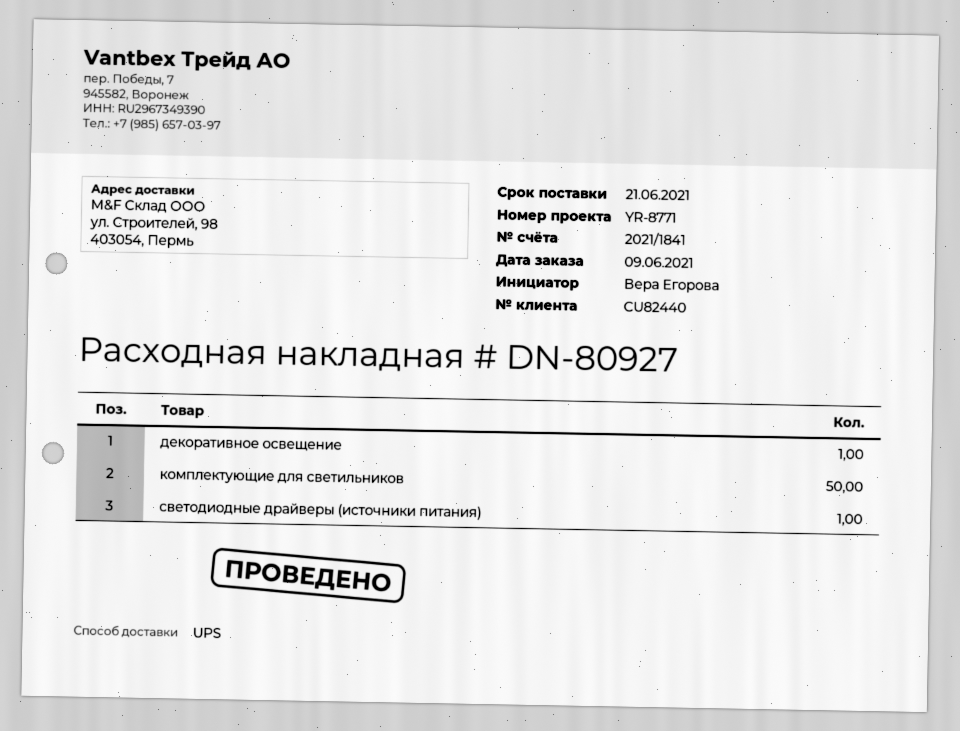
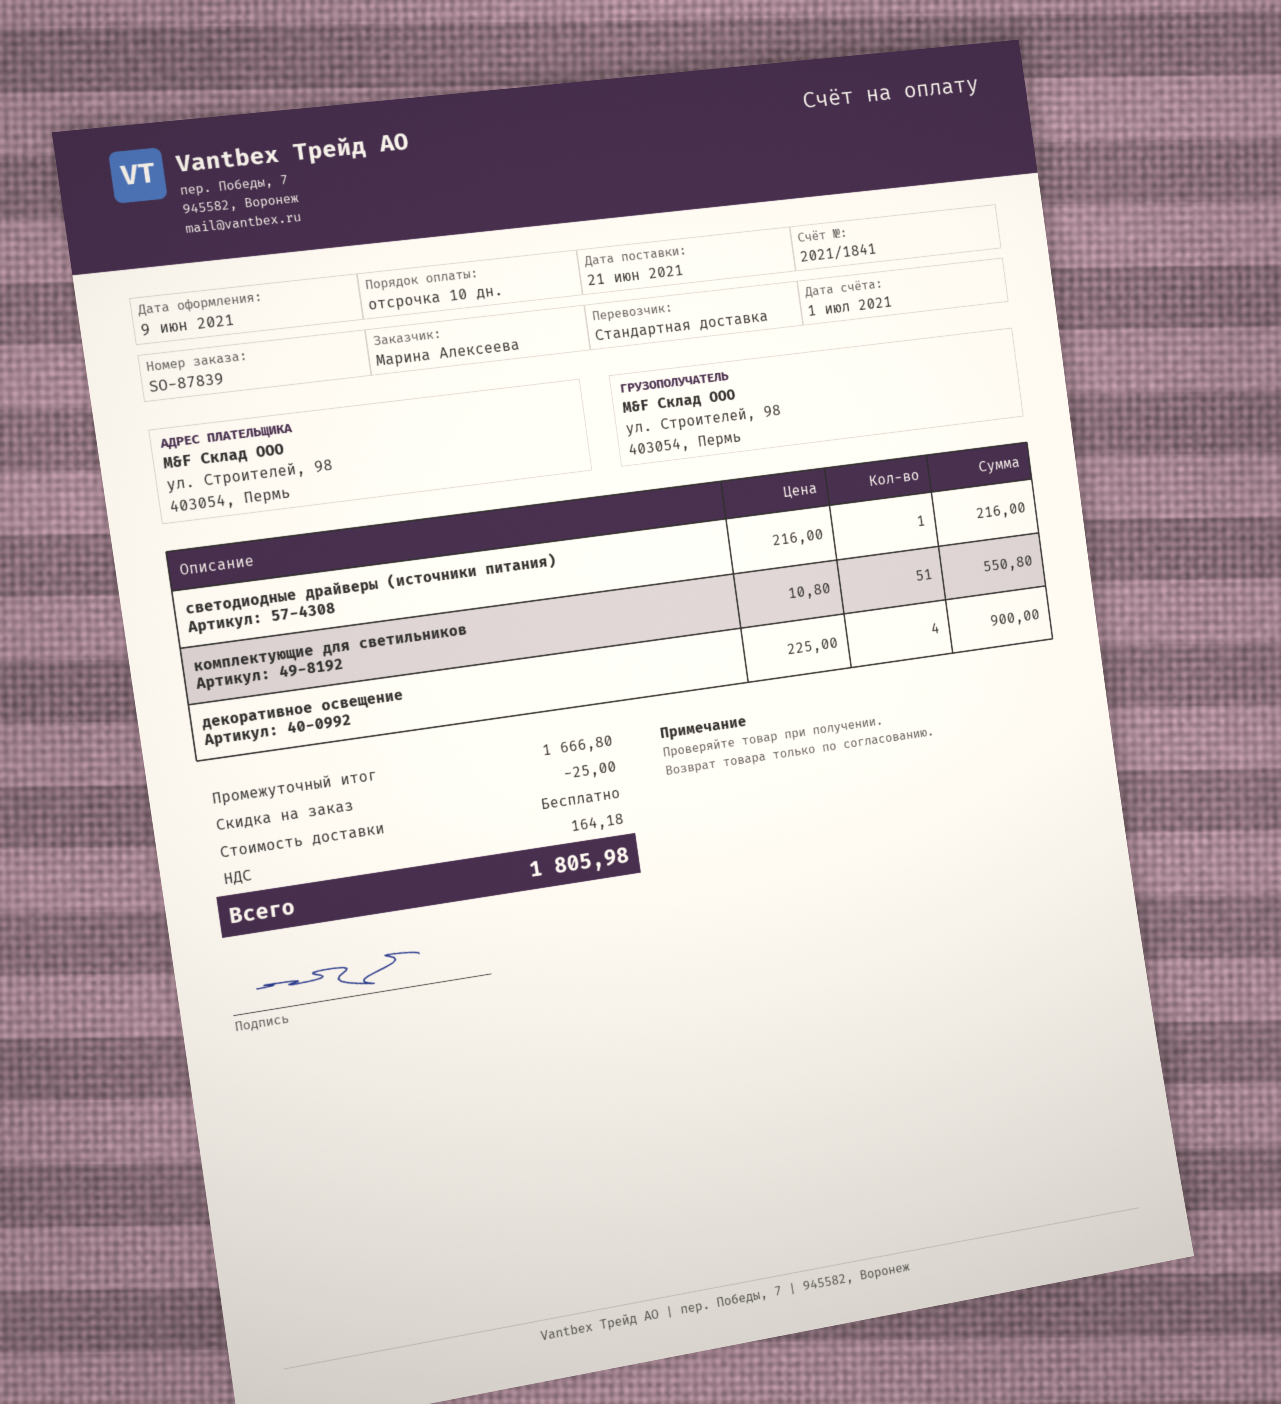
ordered by: Вера Егорова -> Марина Алексеева
shipping method: UPS -> standard
декоративное освещение: 1 -> 4
комплектующие для светильников: 50 -> 51

